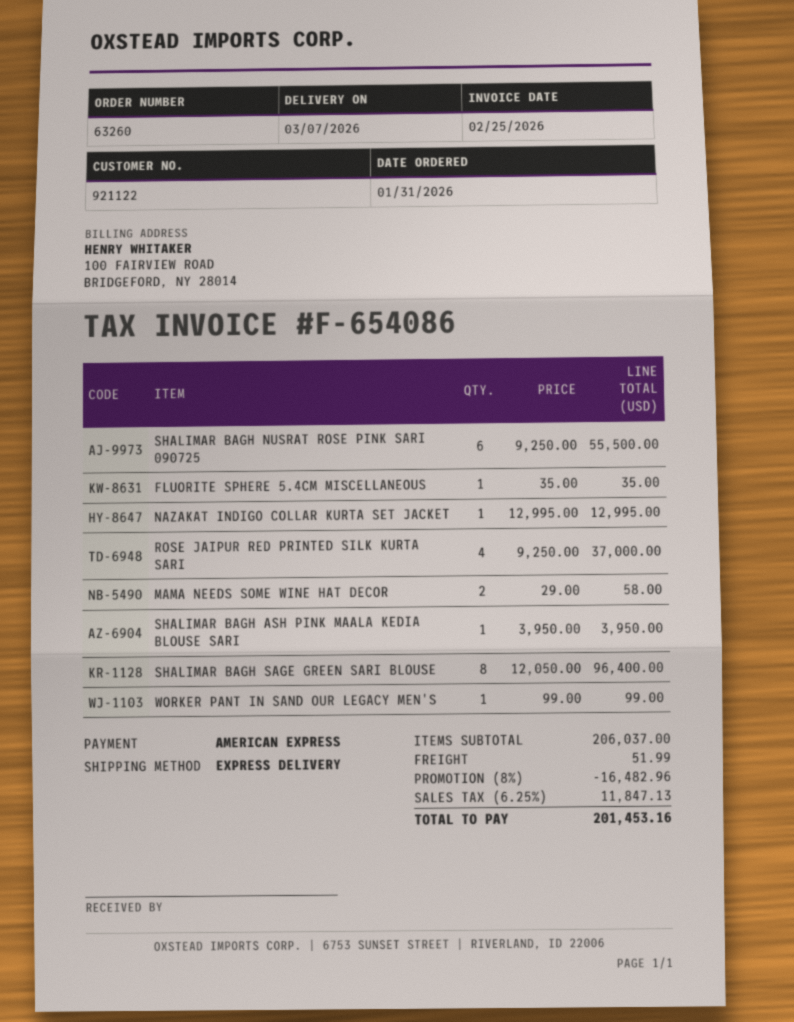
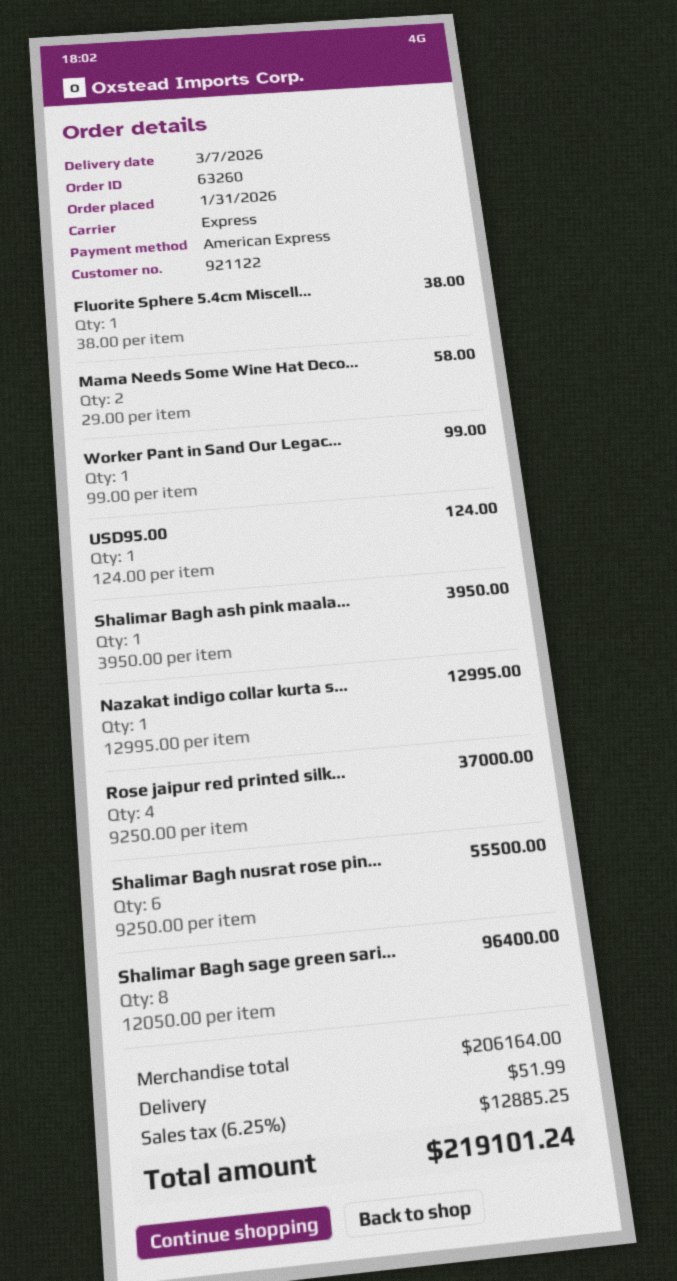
FLUORITE SPHERE 5.4CM MISCELLANEOUS: 1 x 35.00 = 35.00 -> 1 x 38.00 = 38.00
USD95.00: none -> 1 x 124.00 = 124.00
subtotal: 206037.00 -> 206164.00
discount: 8% = 16482.96 -> none
tax: 6.25% = 11847.13 -> 6.25% = 12885.25
total: 201453.16 -> 219101.24

